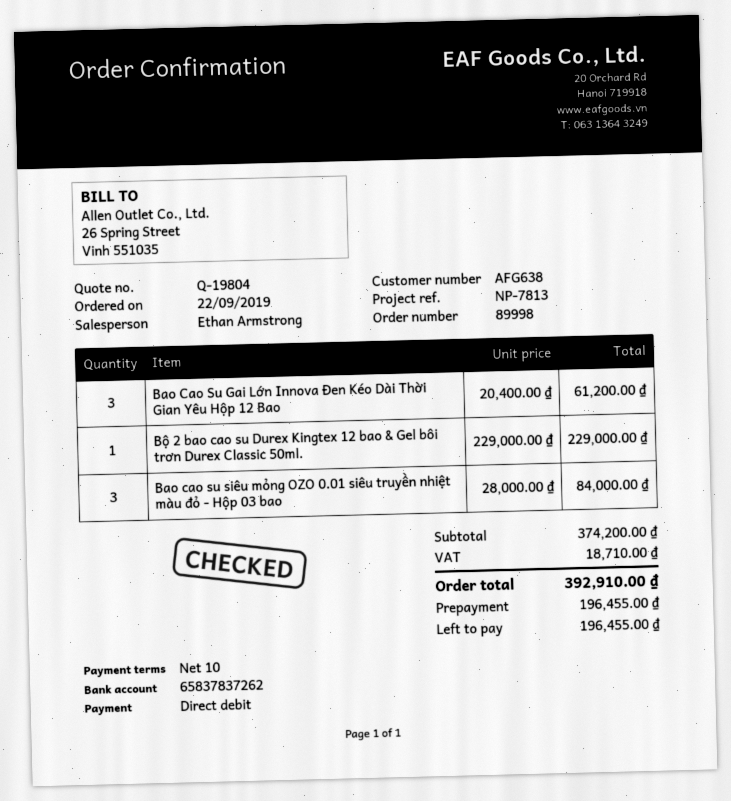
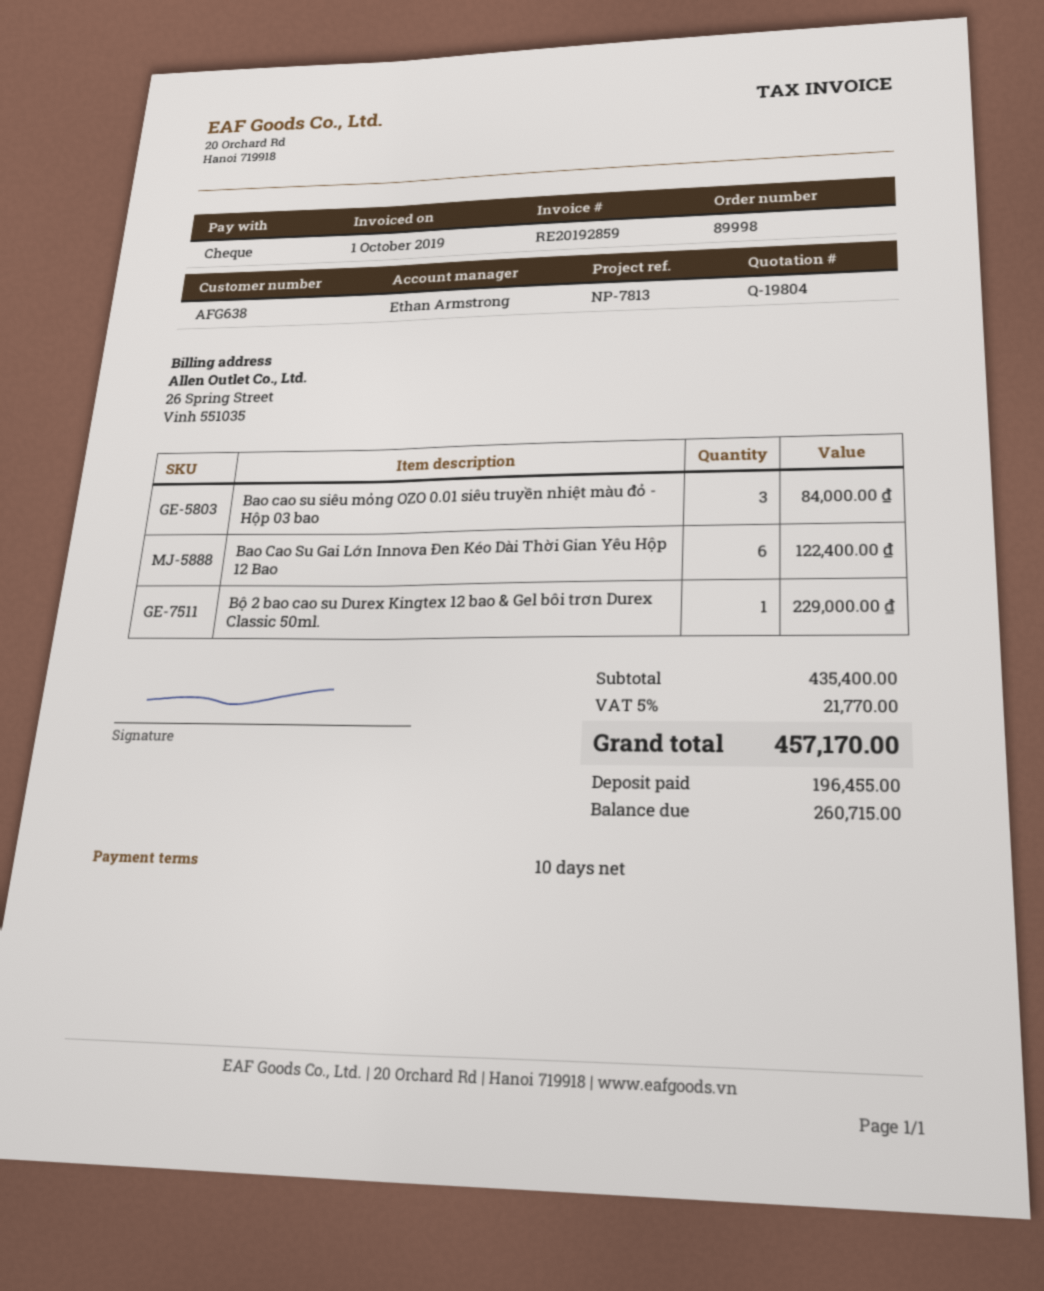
payment method: direct debit -> cheque
Bao Cao Su Gai Lớn Innova Đen Kéo Dài Thời Gian Yêu Hộp 12 Bao: 3 for 61200.00 -> 6 for 122400.00
subtotal: 374200.00 -> 435400.00
tax: 18710.00 -> 21770.00
total: 392910.00 -> 457170.00
balance: 196455.00 -> 260715.00

